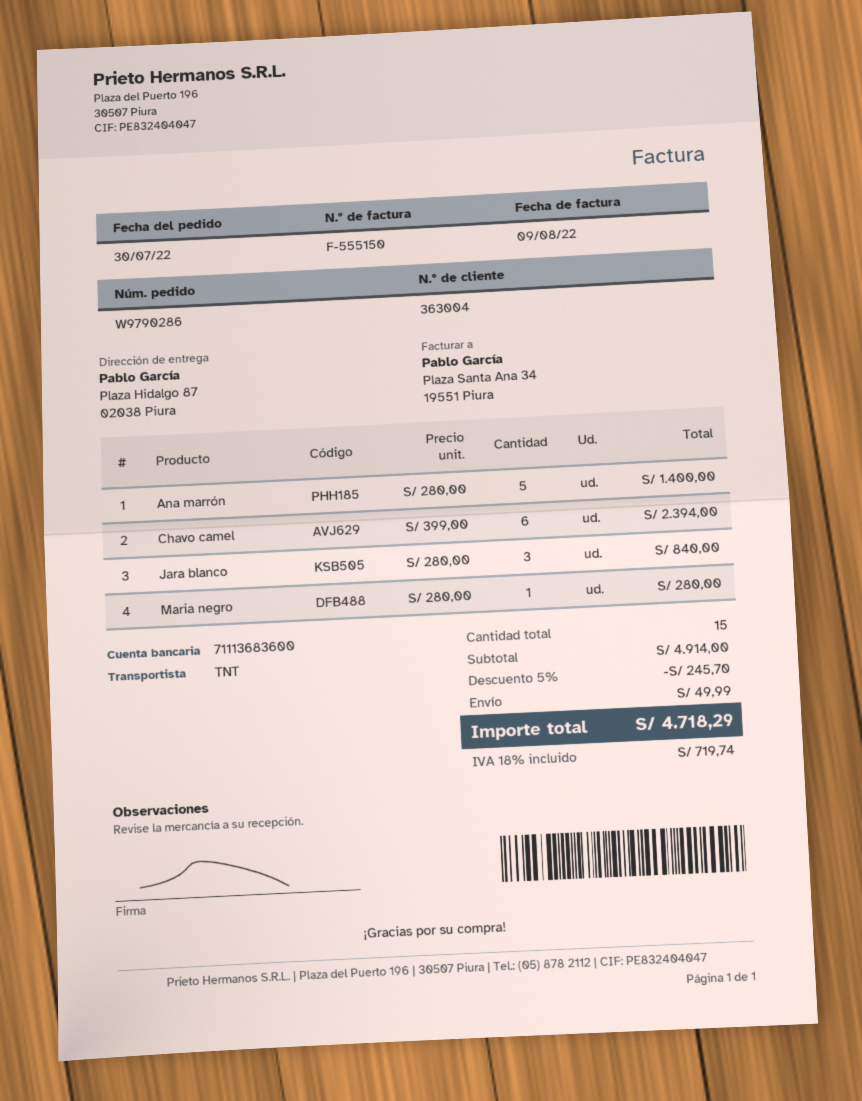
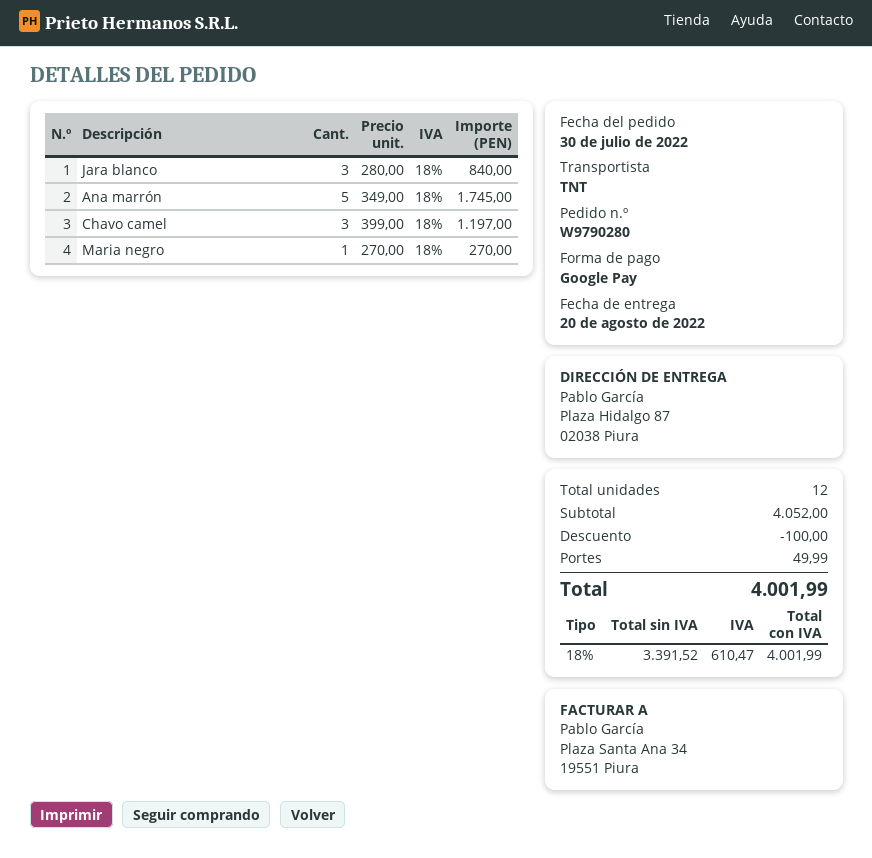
order number: W9790286 -> W9790280
Ana marrón: 5 x 280.00 = 1400.00 -> 5 x 349.00 = 1745.00
Chavo camel: 6 x 399.00 = 2394.00 -> 3 x 399.00 = 1197.00
Maria negro: 1 x 280.00 = 280.00 -> 1 x 270.00 = 270.00
total quantity: 15 -> 12
subtotal: 4914.00 -> 4052.00
discount: 245.70 -> 100.00
tax: 18% = 719.74 -> 18% = 610.47
total: 4718.29 -> 4001.99

